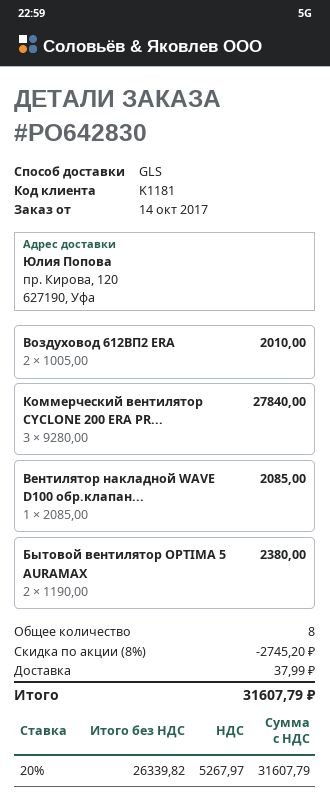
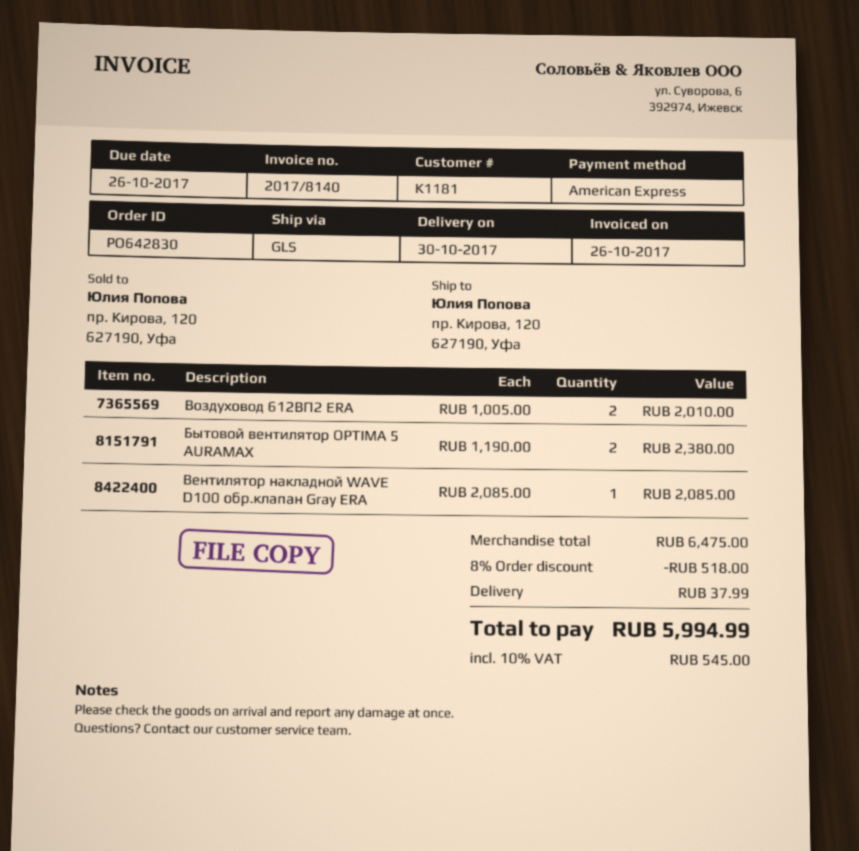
Коммерческий вентилятор CYCLONE 200 ERA PR...: 3 x 9280.00 = 27840.00 -> none
discount: 8% = 2745.20 -> 8% = 518.00
tax: 20% = 5267.97 -> 10% = 545.00
total: 31607.79 -> 5994.99

